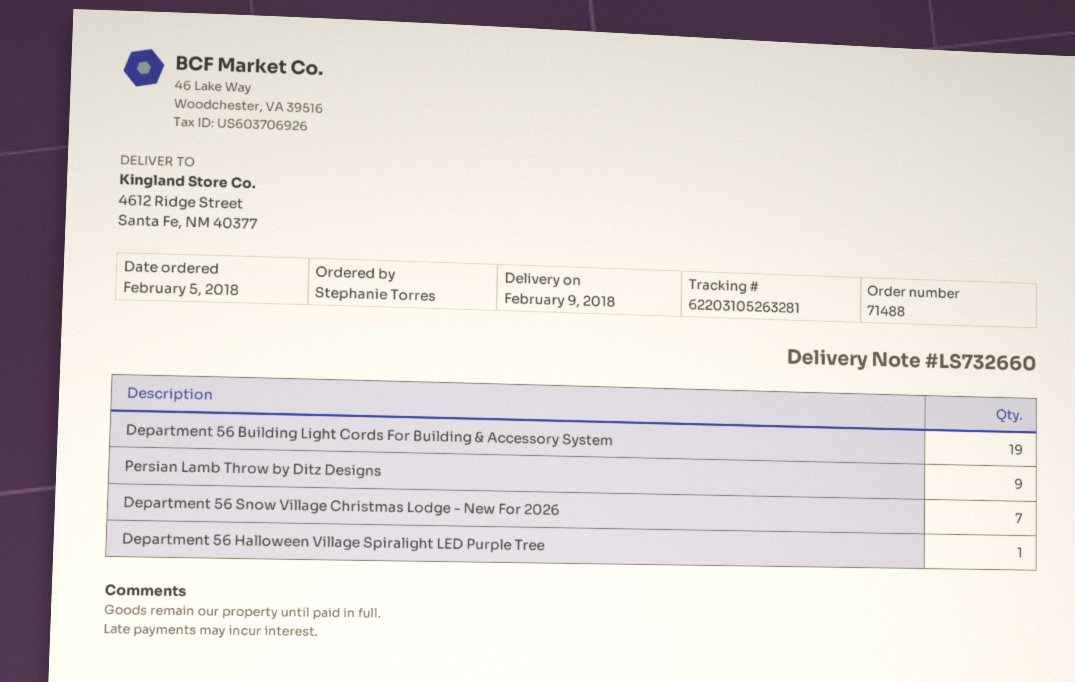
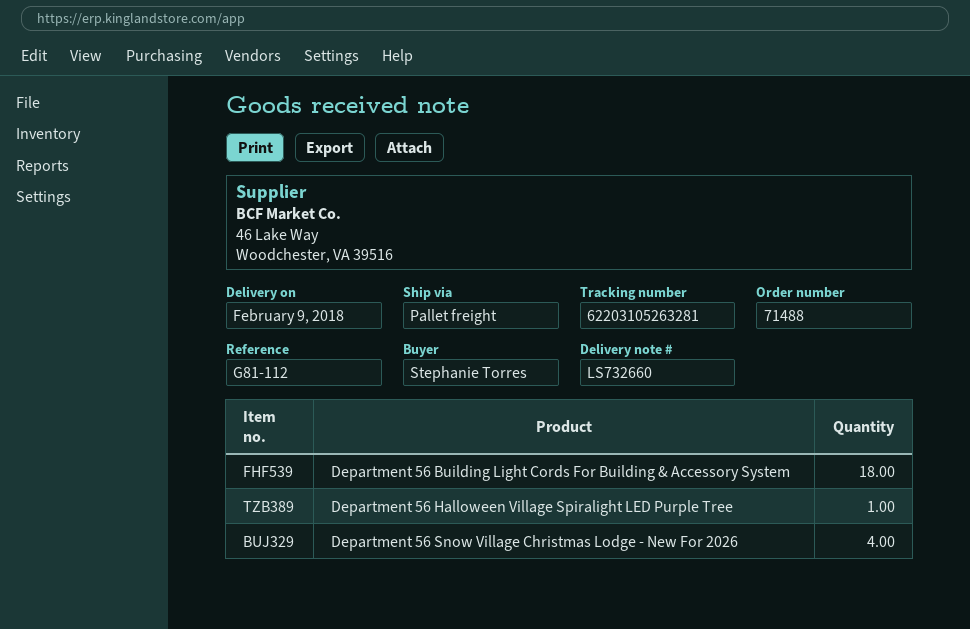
Department 56 Building Light Cords For Building & Accessory System: 19 -> 18
Persian Lamb Throw by Ditz Designs: 9 -> none
Department 56 Snow Village Christmas Lodge - New For 2026: 7 -> 4

